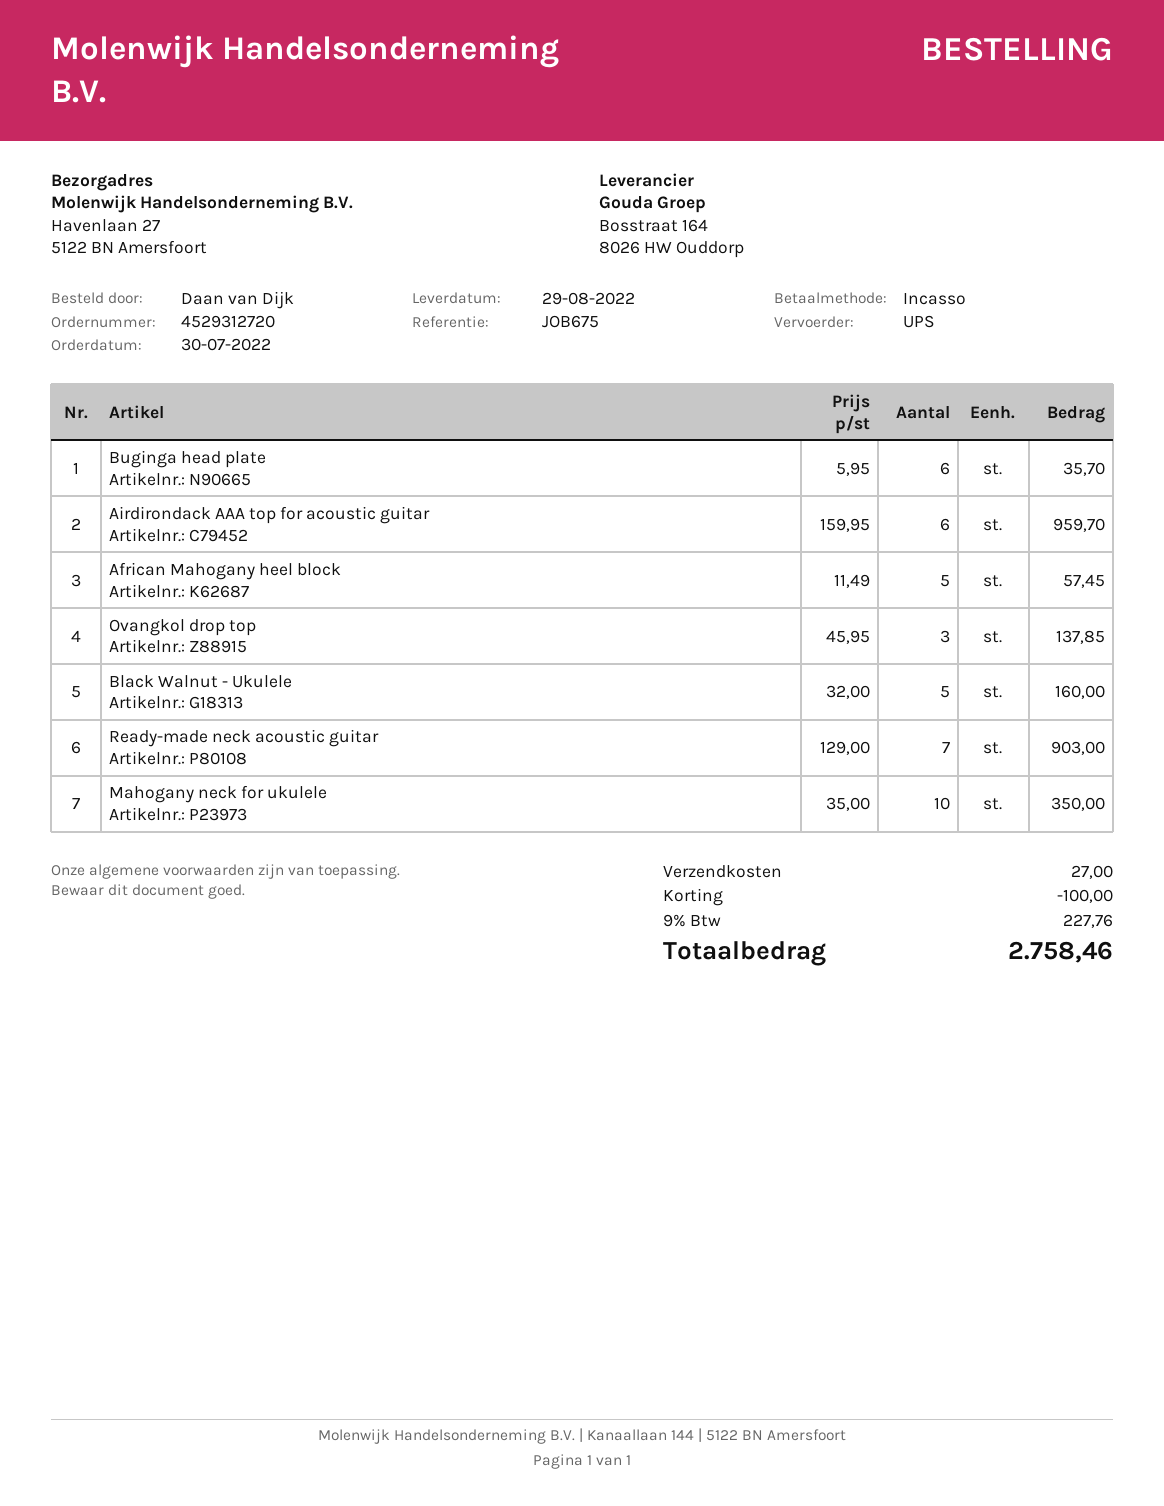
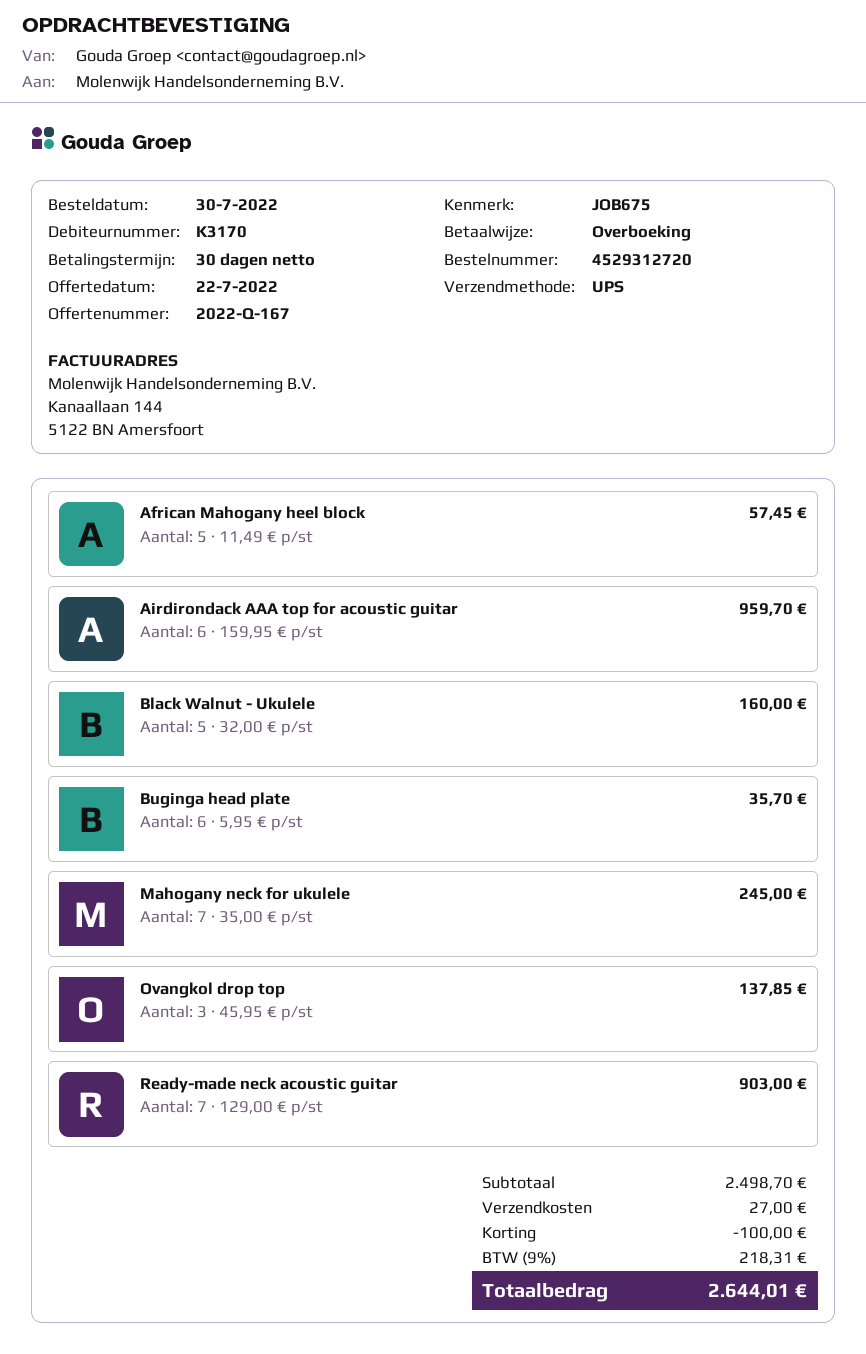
payment method: direct debit -> bank transfer
Mahogany neck for ukulele: 10 x 35.00 = 350.00 -> 7 x 35.00 = 245.00
tax: 9% = 227.76 -> 9% = 218.31
total: 2758.46 -> 2644.01

